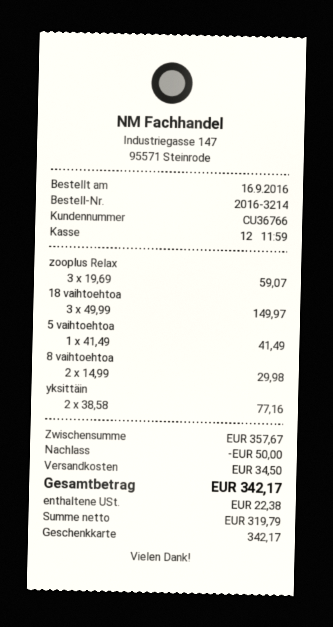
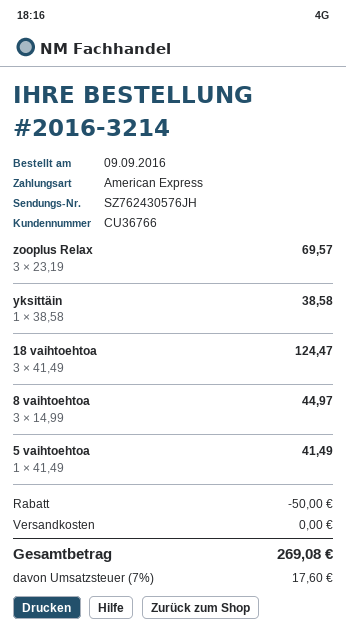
order date: 2016-09-16 -> 2016-09-09
payment method: gift card -> American Express
zooplus Relax: 3 x 19.69 = 59.07 -> 3 x 23.19 = 69.57
18 vaihtoehtoa: 3 x 49.99 = 149.97 -> 3 x 41.49 = 124.47
8 vaihtoehtoa: 2 x 14.99 = 29.98 -> 3 x 14.99 = 44.97
yksittäin: 2 x 38.58 = 77.16 -> 1 x 38.58 = 38.58
shipping: 34.50 -> 0.00
tax: 22.38 -> 17.60
total: 342.17 -> 269.08

